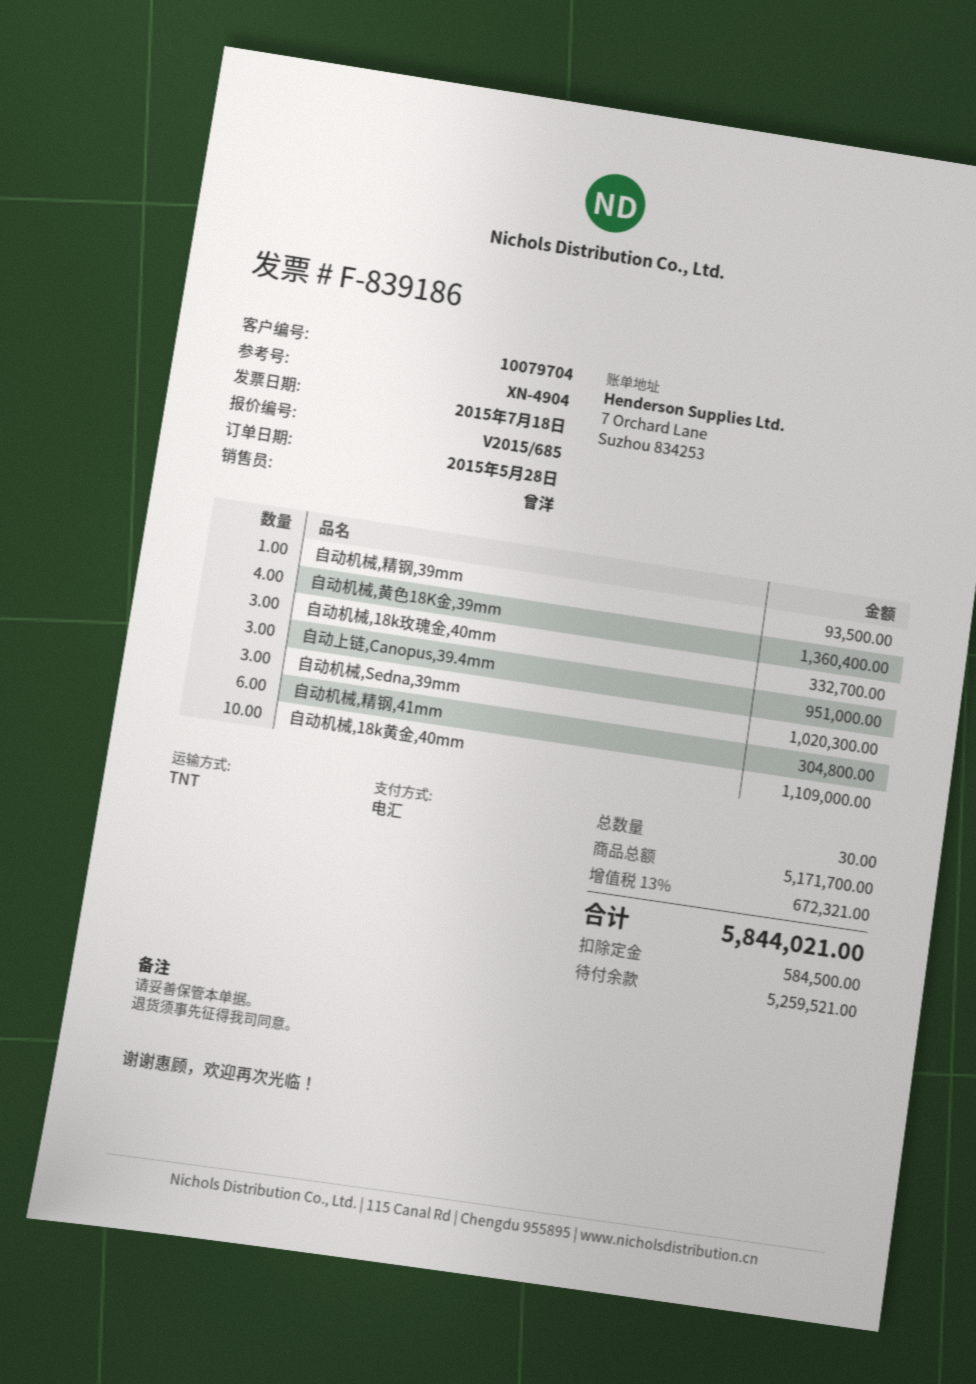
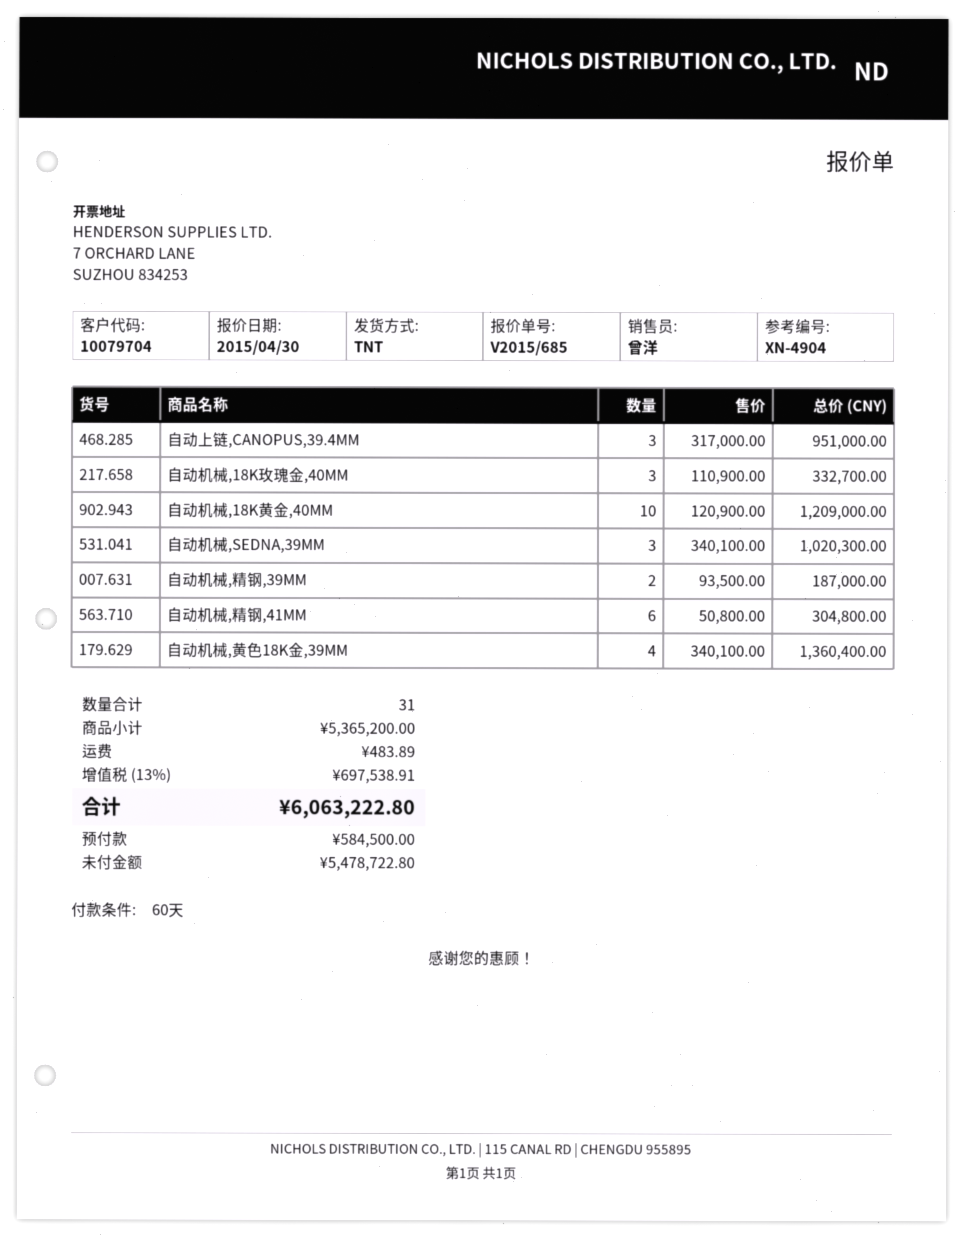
自动机械,精钢,39mm: 1 for 93500.00 -> 2 for 187000.00
自动机械,18k黄金,40mm: 10 for 1109000.00 -> 10 for 1209000.00
total quantity: 30 -> 31
subtotal: 5171700.00 -> 5365200.00
shipping: none -> 483.89
tax: 13% = 672321.00 -> 13% = 697538.91
total: 5844021.00 -> 6063222.80
balance: 5259521.00 -> 5478722.80

